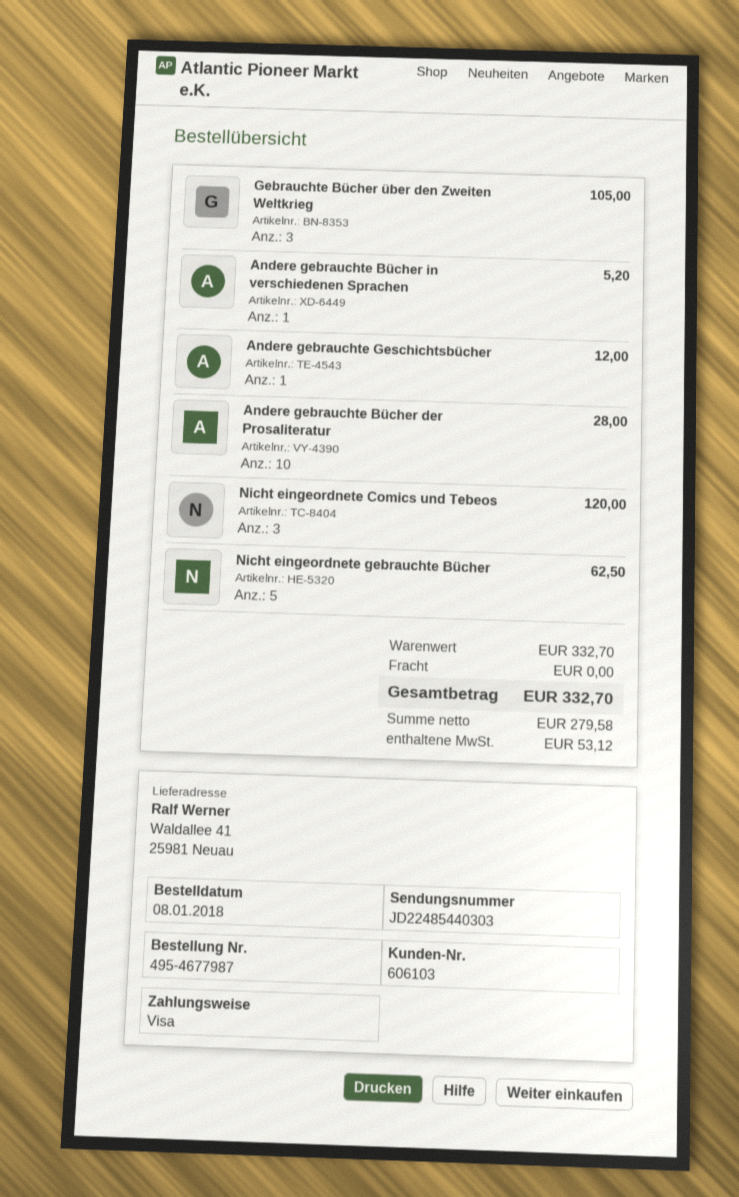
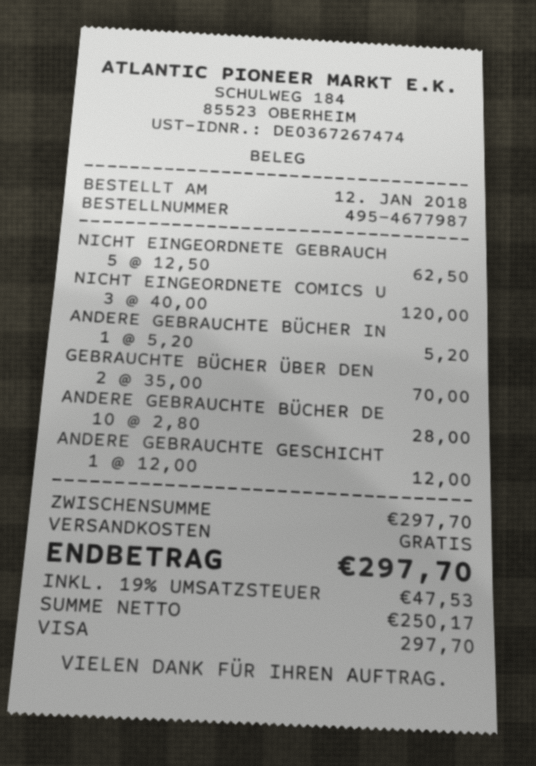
order date: 2018-01-08 -> 2018-01-12
Gebrauchte Bücher über den Zweiten Weltkrieg: 3 for 105.00 -> 2 for 70.00
subtotal: 332.70 -> 297.70
net: 279.58 -> 250.17
tax: 53.12 -> 47.53
total: 332.70 -> 297.70

